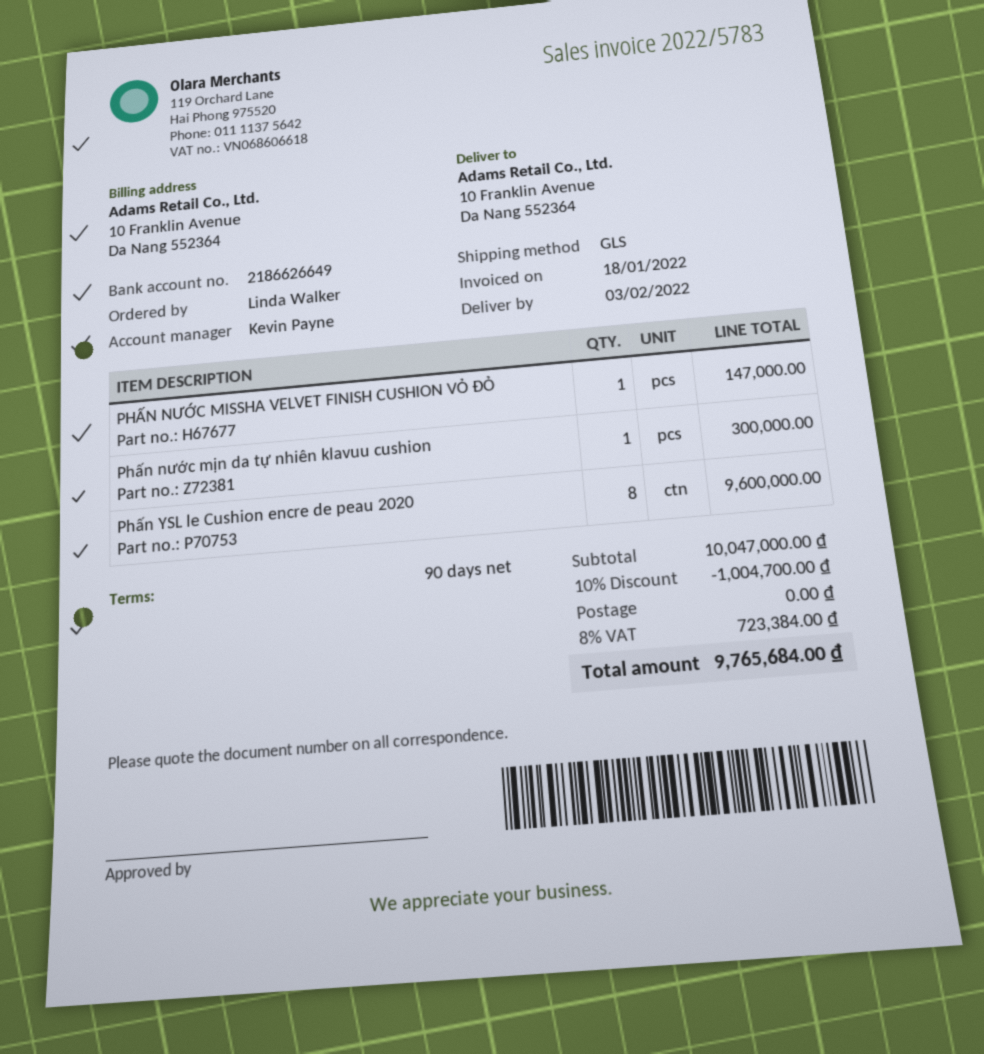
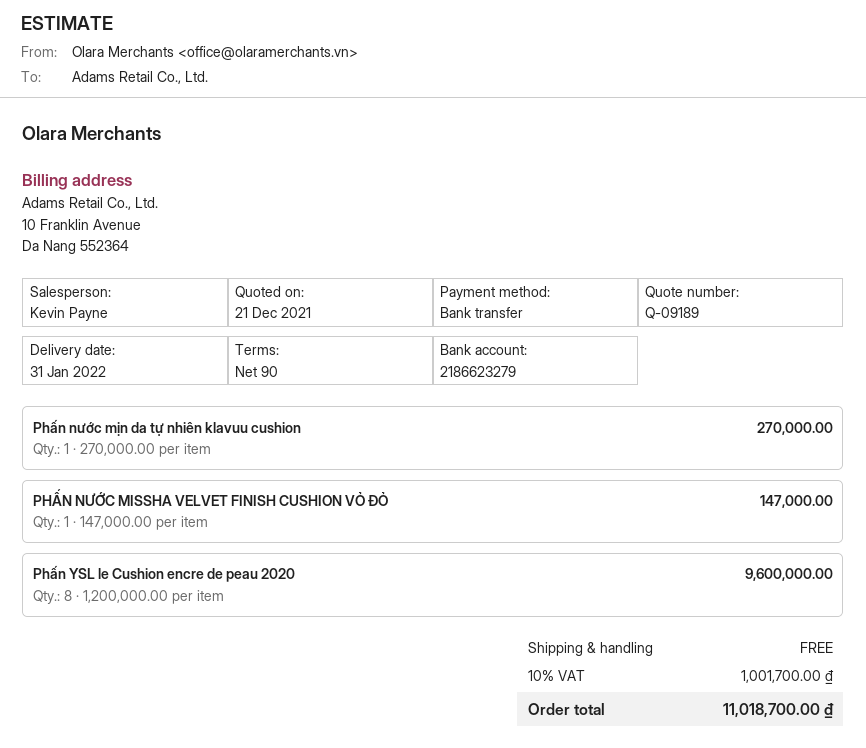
delivery date: 2022-02-03 -> 2022-01-31
bank account: 2186626649 -> 2186623279
Phấn nước mịn da tự nhiên klavuu cushion: 1 for 300000.00 -> 1 for 270000.00
discount: 10% = 1004700.00 -> none
tax: 8% = 723384.00 -> 10% = 1001700.00
total: 9765684.00 -> 11018700.00

